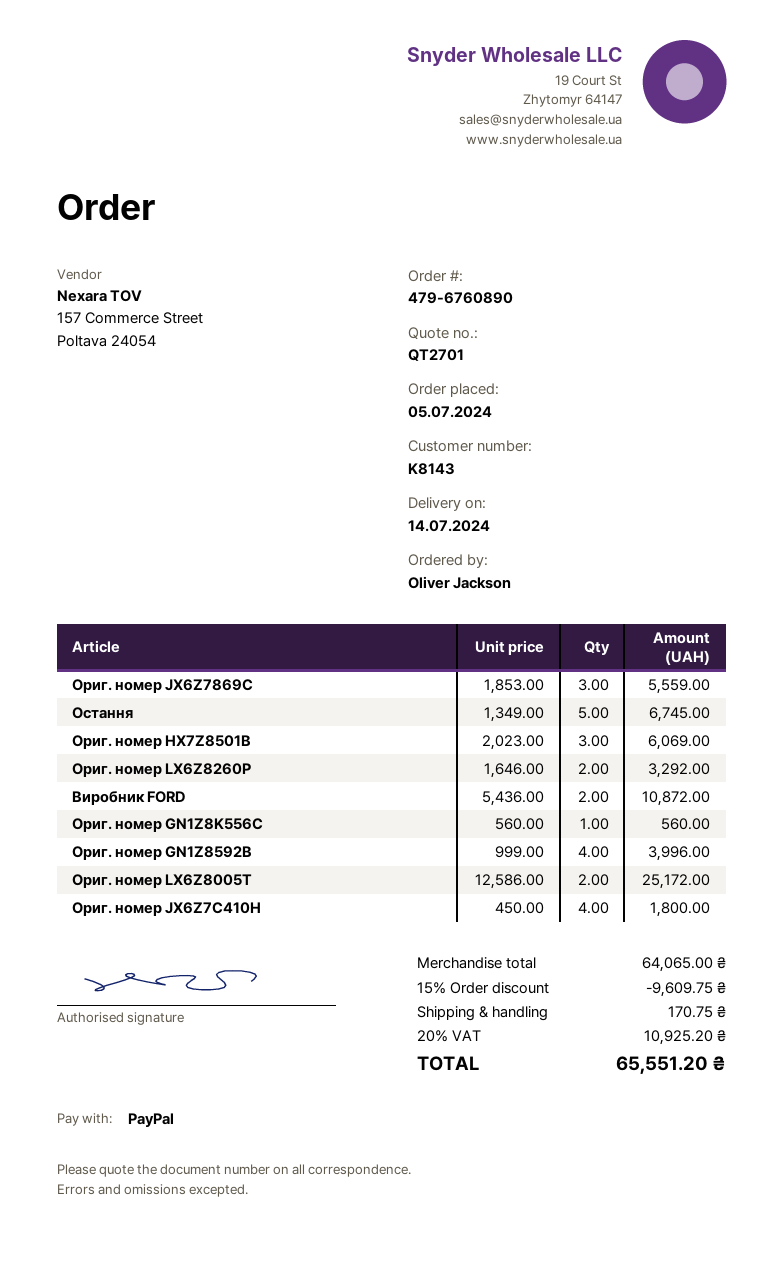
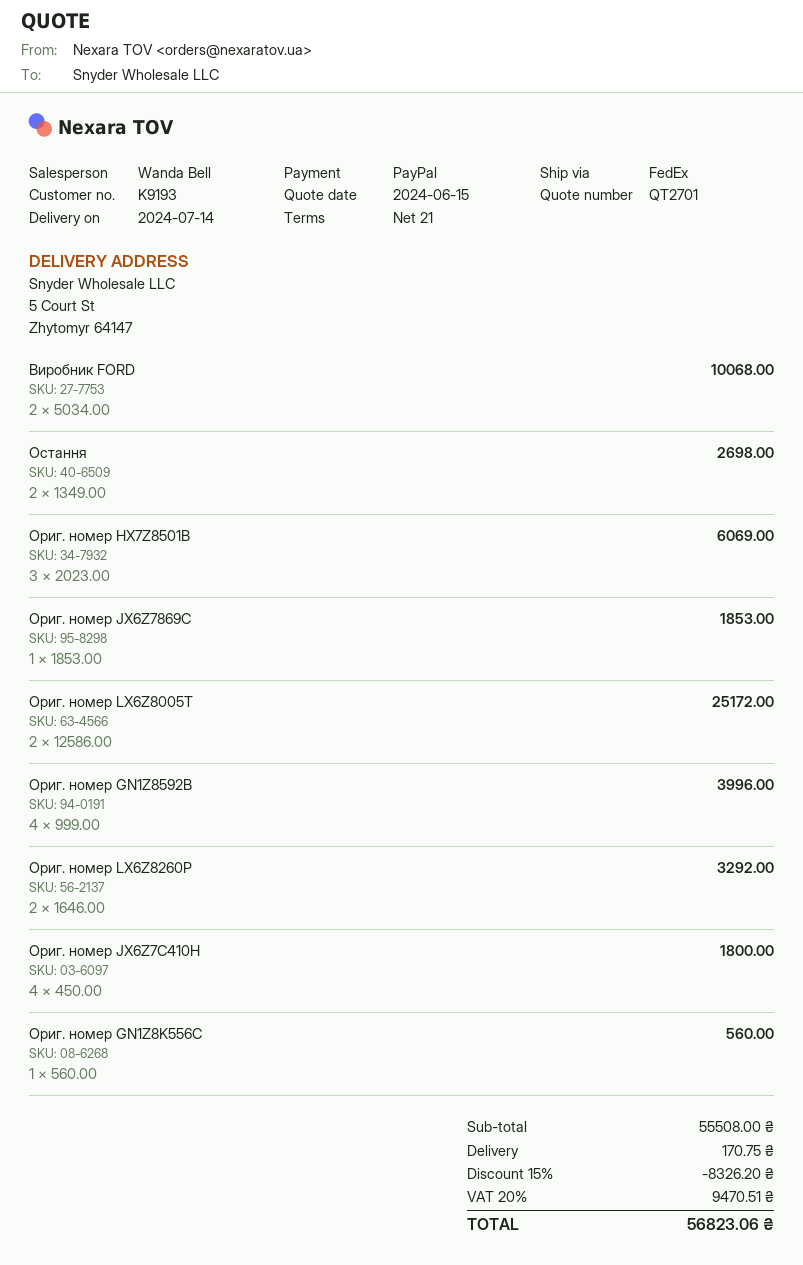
customer number: K8143 -> K9193
Ориг. номер JX6Z7869C: 3 x 1853.00 = 5559.00 -> 1 x 1853.00 = 1853.00
Остання: 5 x 1349.00 = 6745.00 -> 2 x 1349.00 = 2698.00
Виробник FORD: 2 x 5436.00 = 10872.00 -> 2 x 5034.00 = 10068.00
subtotal: 64065.00 -> 55508.00
discount: 15% = 9609.75 -> 15% = 8326.20
tax: 20% = 10925.20 -> 20% = 9470.51
total: 65551.20 -> 56823.06

